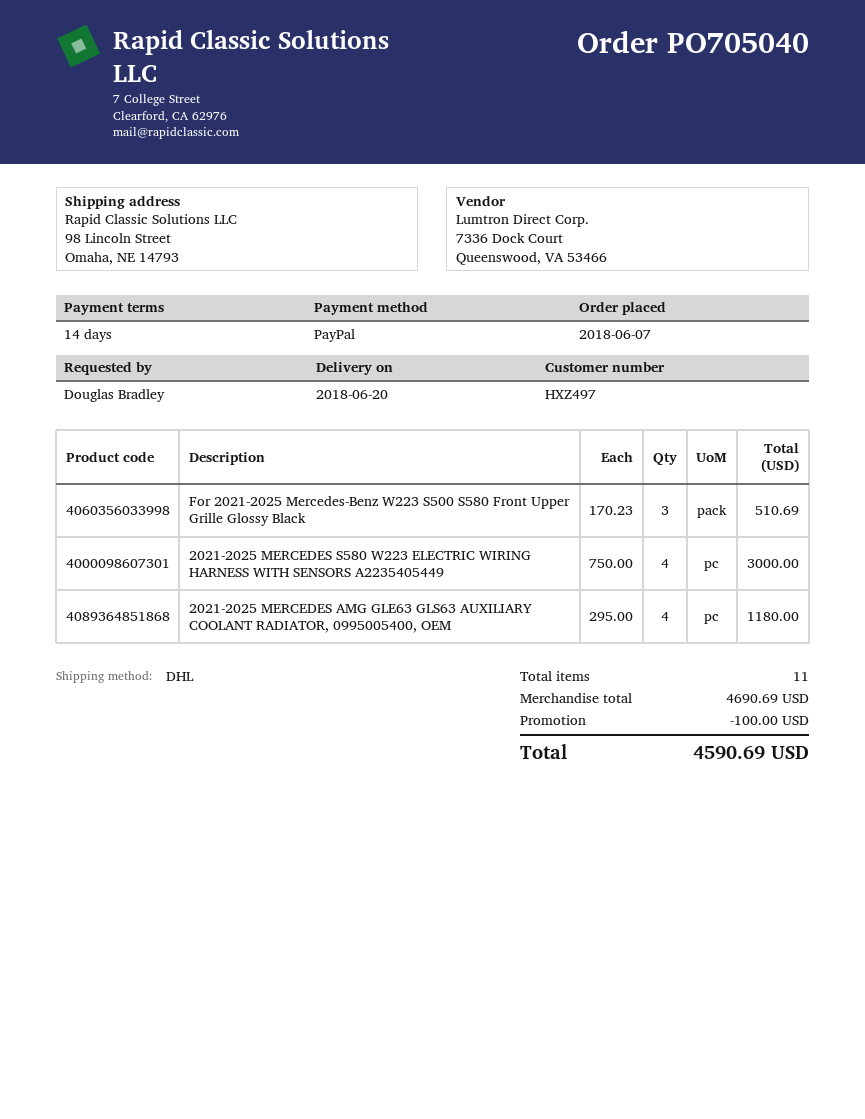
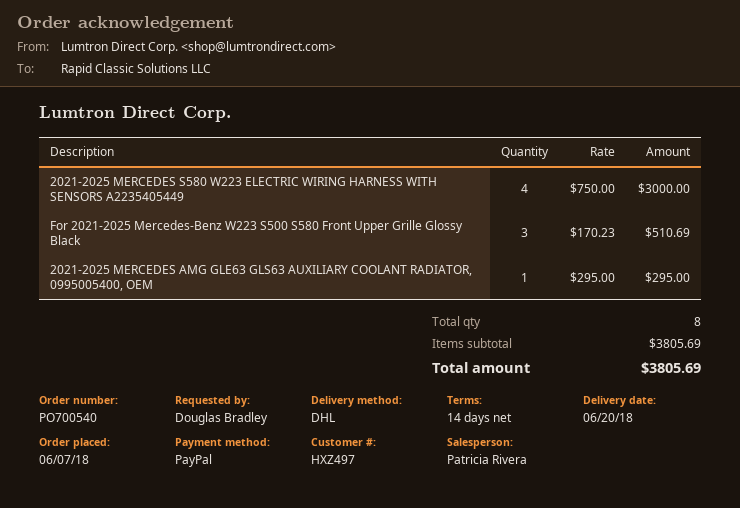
order number: PO705040 -> PO700540
2021-2025 MERCEDES AMG GLE63 GLS63 AUXILIARY COOLANT RADIATOR, 0995005400, OEM: 4 x 295.00 = 1180.00 -> 1 x 295.00 = 295.00
total quantity: 11 -> 8
subtotal: 4690.69 -> 3805.69
discount: 100.00 -> none
total: 4590.69 -> 3805.69

